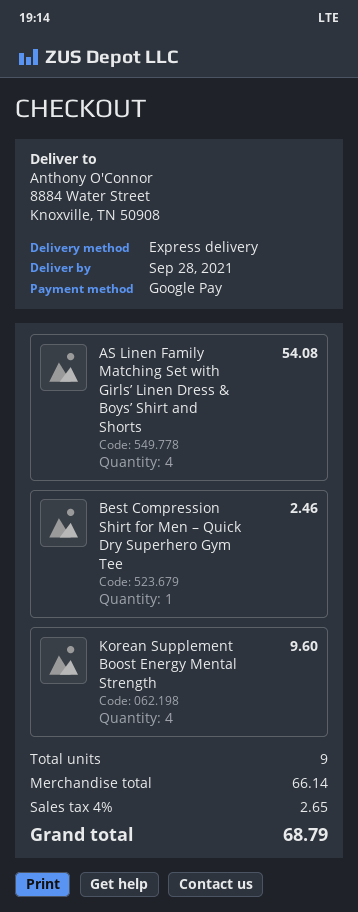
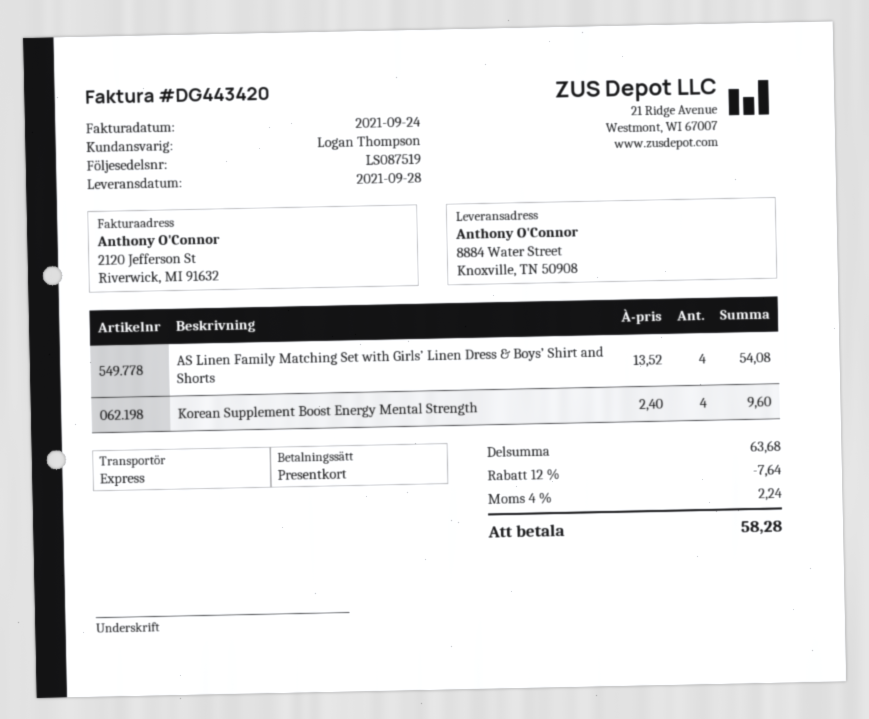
payment method: Google Pay -> gift card
Best Compression Shirt for Men – Quick Dry Superhero Gym Tee: 1 for 2.46 -> none
subtotal: 66.14 -> 63.68
discount: none -> 12% = 7.64
tax: 4% = 2.65 -> 4% = 2.24
total: 68.79 -> 58.28

